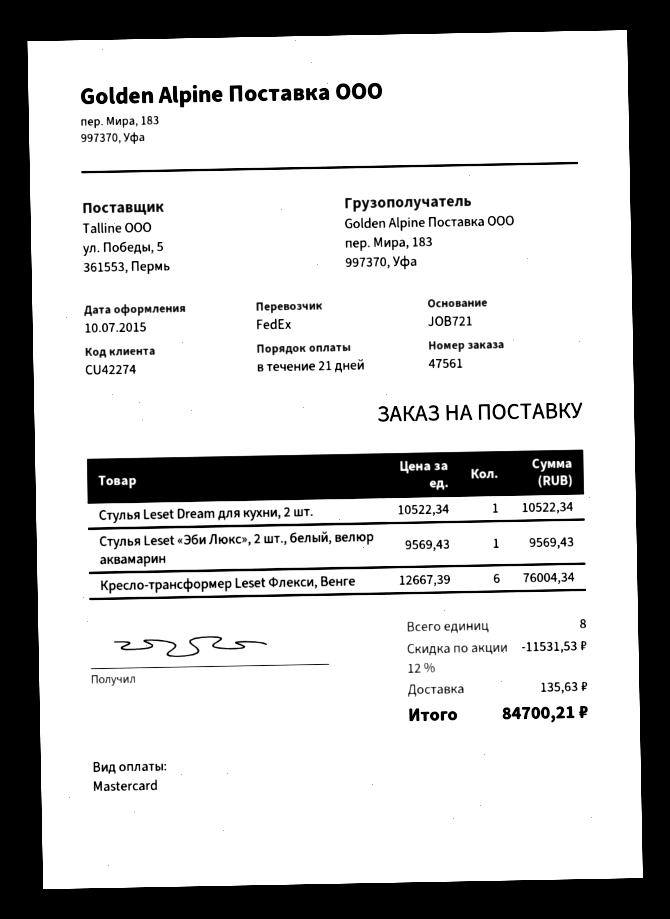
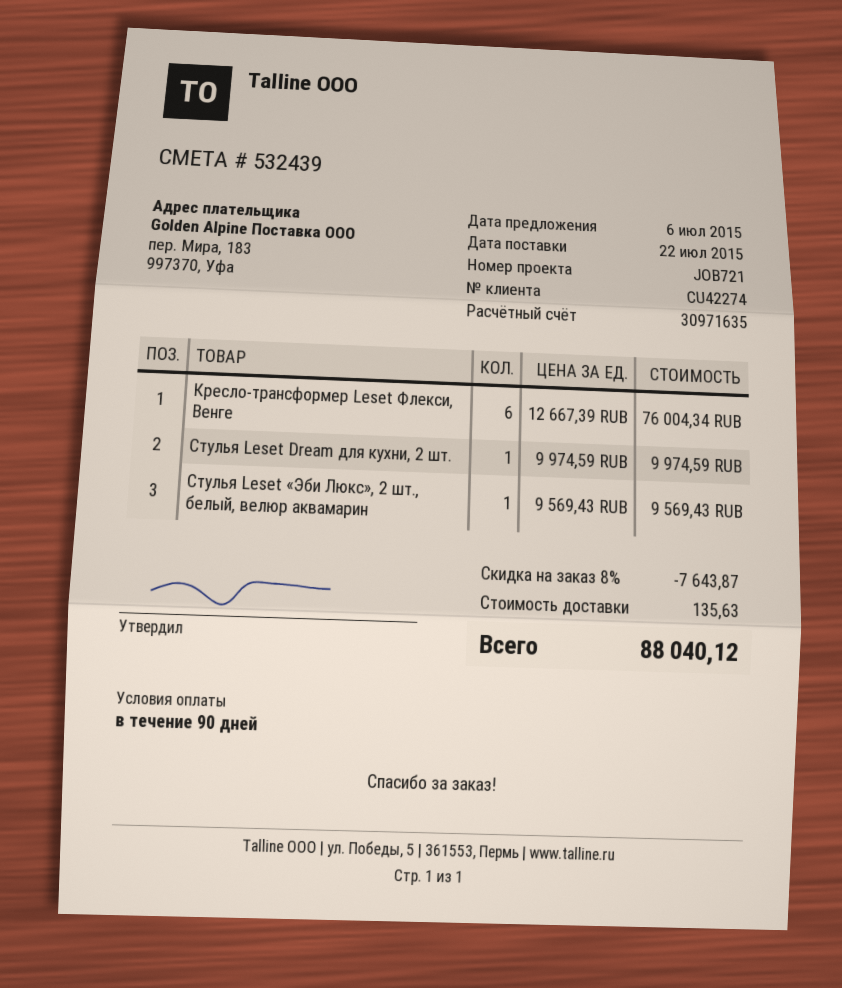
payment terms: 21 days -> 90 days
Стулья Leset Dream для кухни, 2 шт.: 1 x 10522.34 = 10522.34 -> 1 x 9974.59 = 9974.59
discount: 12% = 11531.53 -> 8% = 7643.87
total: 84700.21 -> 88040.12

